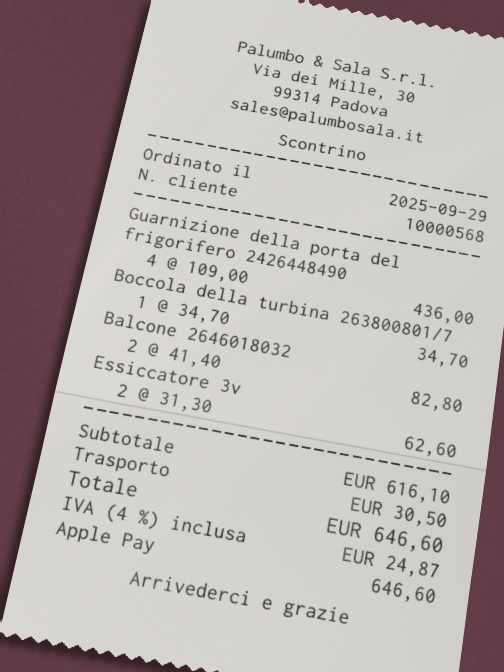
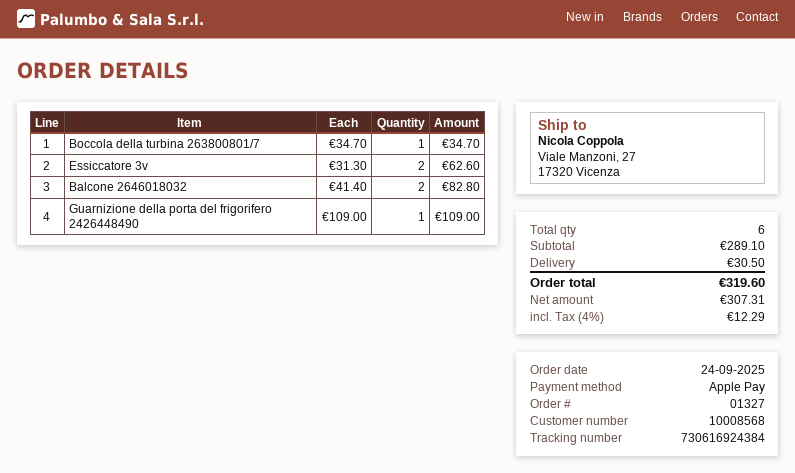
order date: 2025-09-29 -> 2025-09-24
customer number: 10000568 -> 10008568
Guarnizione della porta del frigorifero 2426448490: 4 x 109.00 = 436.00 -> 1 x 109.00 = 109.00
subtotal: 616.10 -> 289.10
tax: 4% = 24.87 -> 4% = 12.29
total: 646.60 -> 319.60

